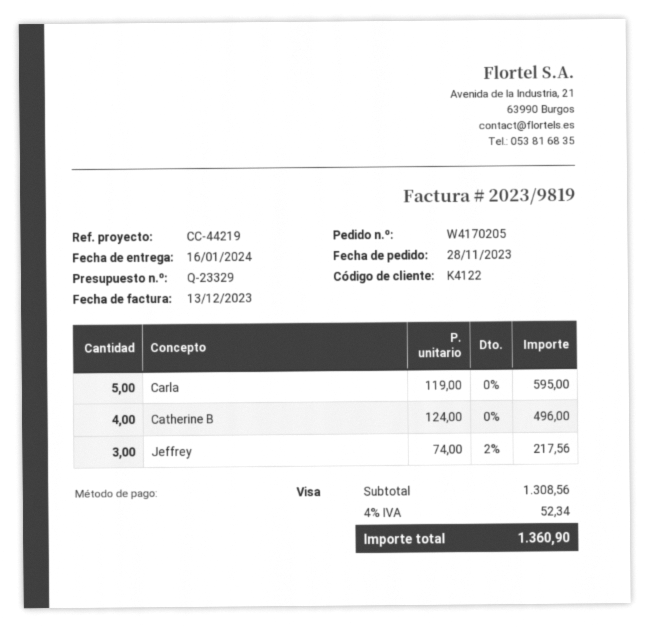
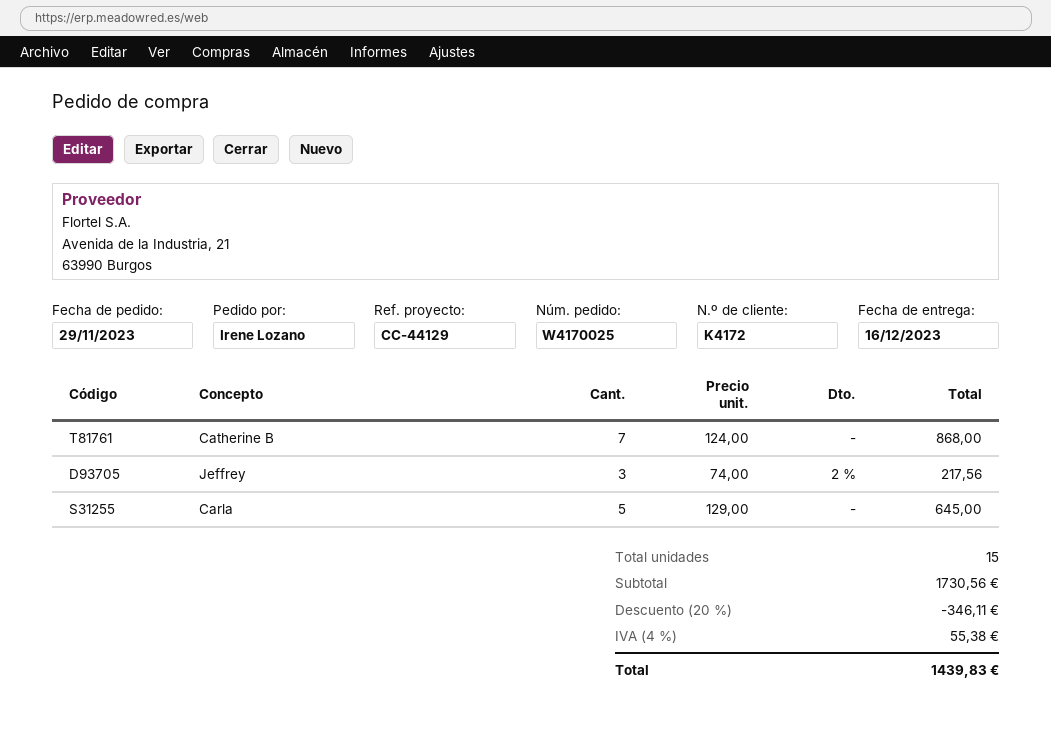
order number: W4170205 -> W4170025
order date: 2023-11-28 -> 2023-11-29
delivery date: 2024-01-16 -> 2023-12-16
customer number: K4122 -> K4172
reference: CC-44219 -> CC-44129
Carla: 5 x 119.00 = 595.00 -> 5 x 129.00 = 645.00
Catherine B: 4 x 124.00 = 496.00 -> 7 x 124.00 = 868.00
subtotal: 1308.56 -> 1730.56
discount: none -> 20% = 346.11
tax: 4% = 52.34 -> 4% = 55.38
total: 1360.90 -> 1439.83

